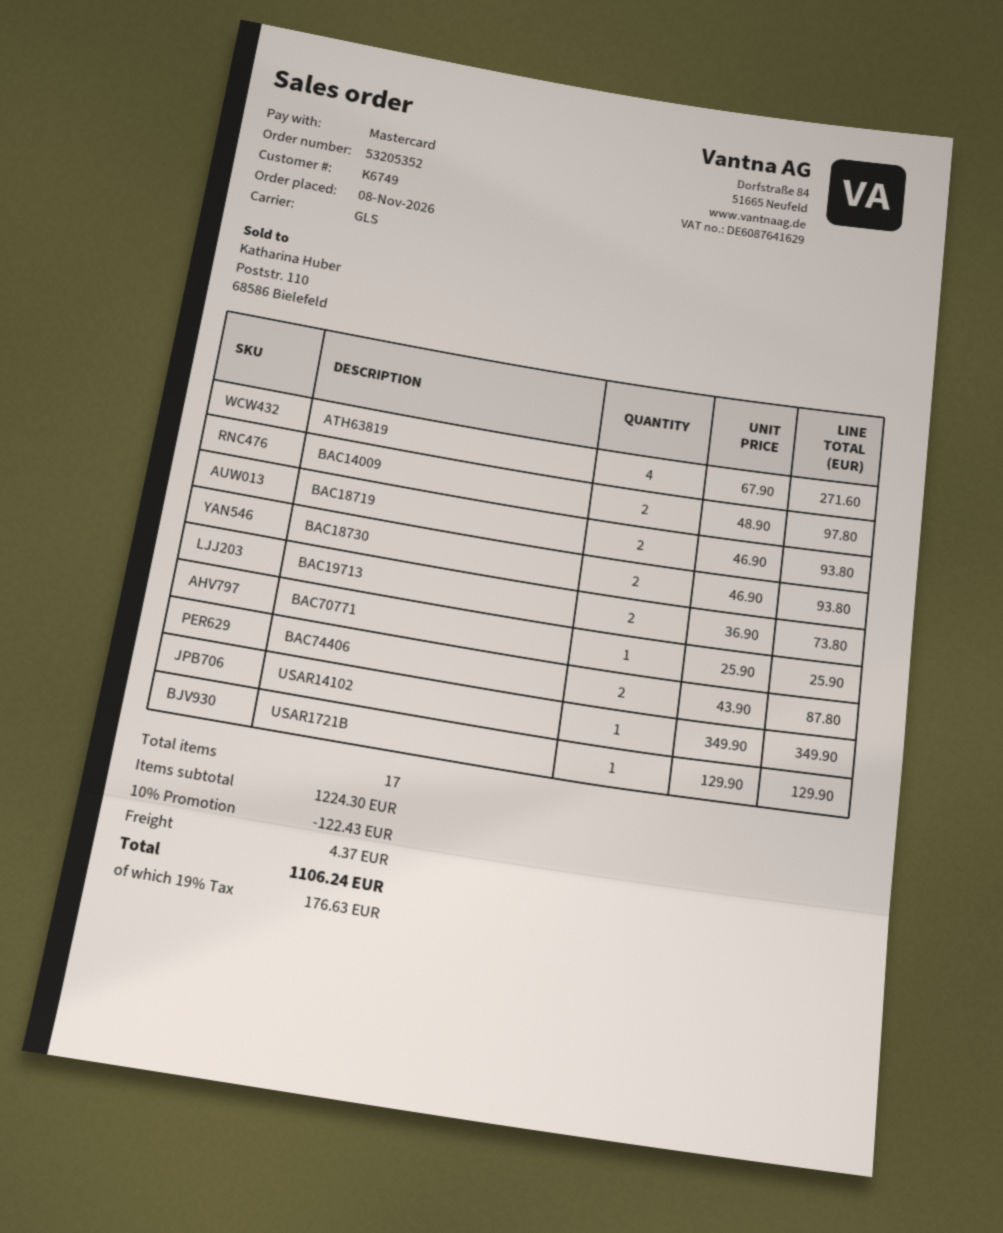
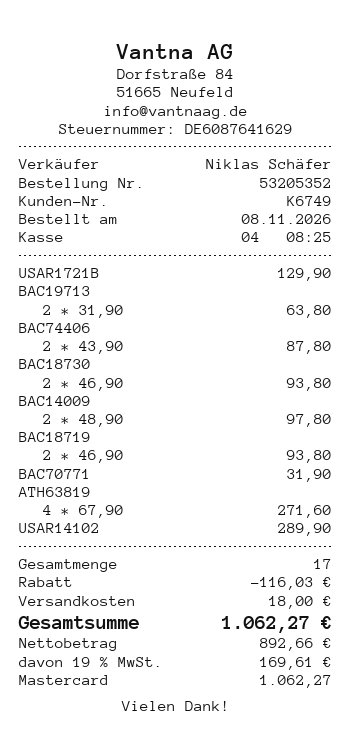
BAC19713: 2 x 36.90 = 73.80 -> 2 x 31.90 = 63.80
BAC70771: 1 x 25.90 = 25.90 -> 1 x 31.90 = 31.90
USAR14102: 1 x 349.90 = 349.90 -> 1 x 289.90 = 289.90
discount: 122.43 -> 116.03
shipping: 4.37 -> 18.00
tax: 19% = 176.63 -> 19% = 169.61
total: 1106.24 -> 1062.27

